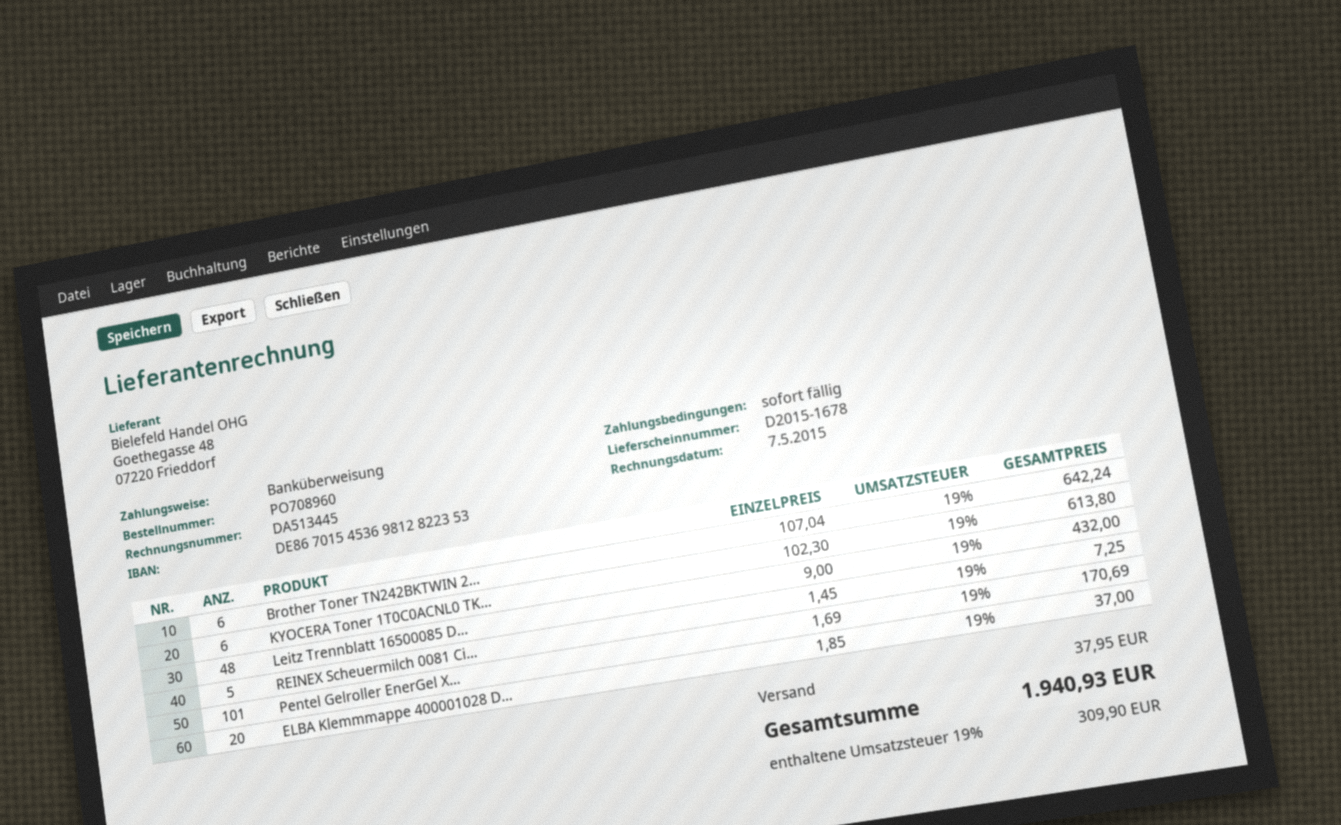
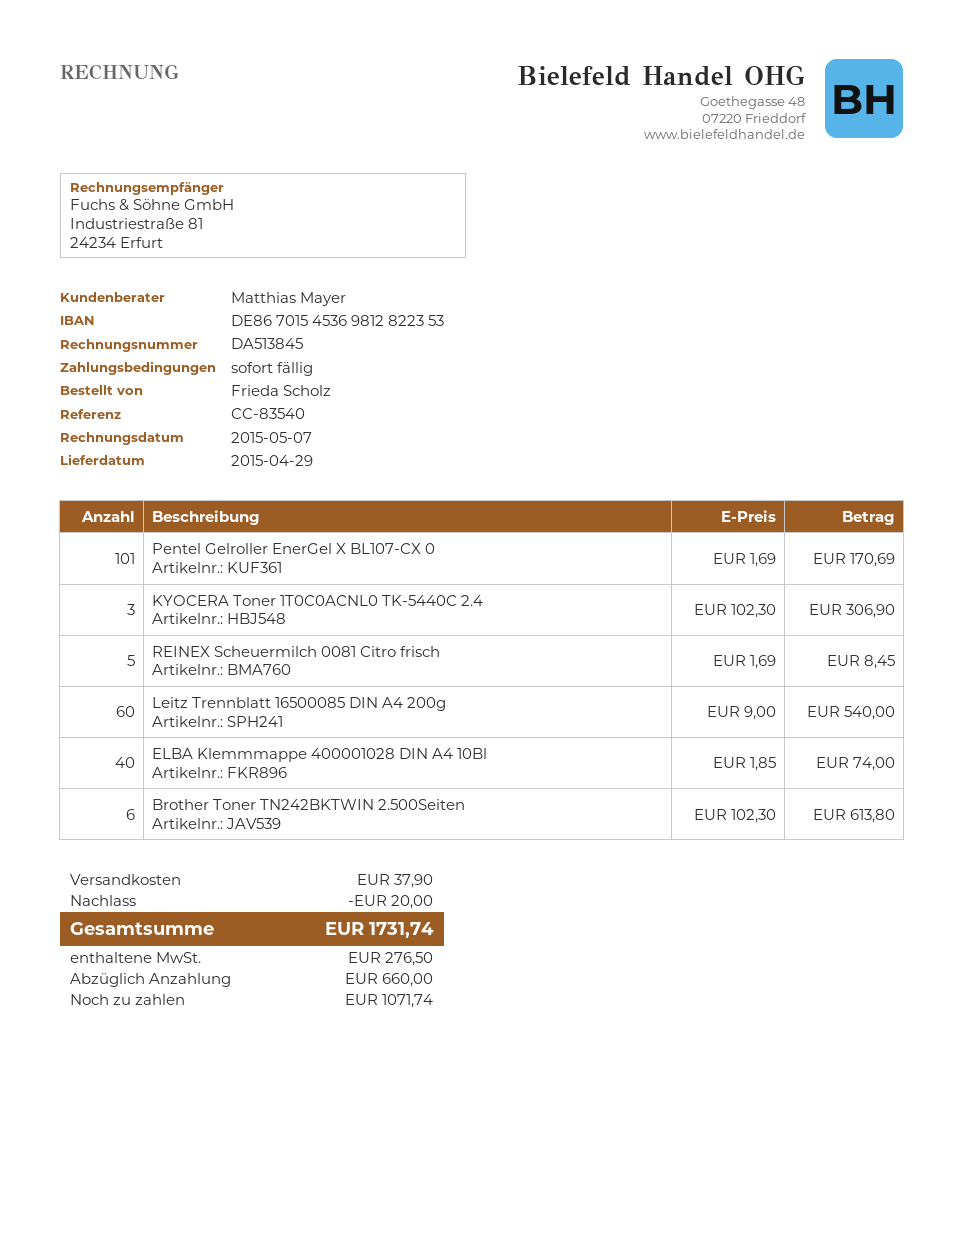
invoice number: DA513445 -> DA513845
Brother Toner TN242BKTWIN 2...: 6 x 107.04 = 642.24 -> 6 x 102.30 = 613.80
KYOCERA Toner 1T0C0ACNL0 TK...: 6 x 102.30 = 613.80 -> 3 x 102.30 = 306.90
Leitz Trennblatt 16500085 D...: 48 x 9.00 = 432.00 -> 60 x 9.00 = 540.00
REINEX Scheuermilch 0081 Ci...: 5 x 1.45 = 7.25 -> 5 x 1.69 = 8.45
ELBA Klemmmappe 400001028 D...: 20 x 1.85 = 37.00 -> 40 x 1.85 = 74.00
discount: none -> 20.00
shipping: 37.95 -> 37.90
tax: 309.90 -> 276.50
total: 1940.93 -> 1731.74

